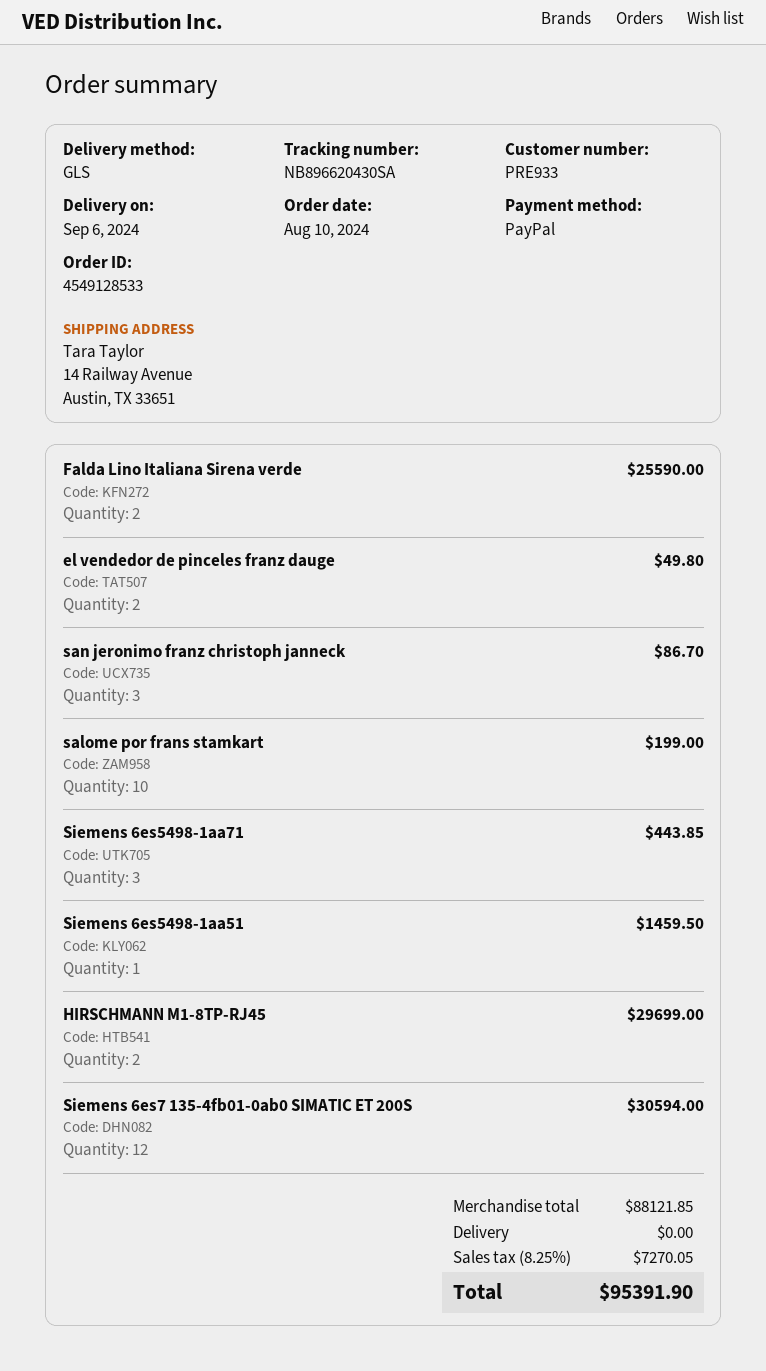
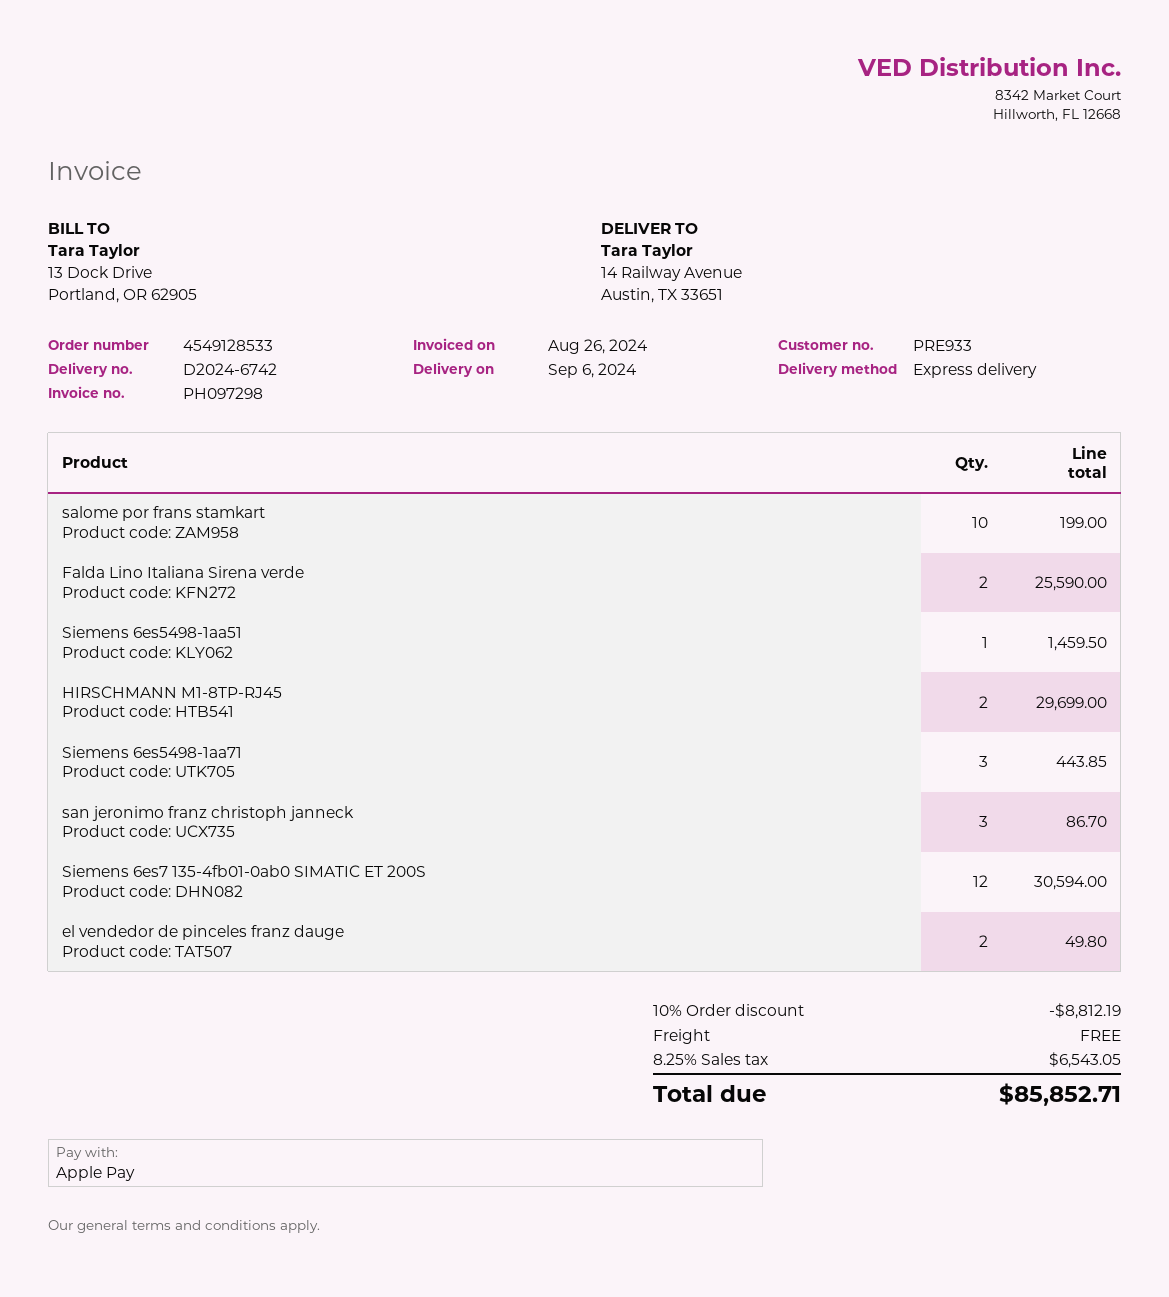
payment method: PayPal -> Apple Pay
shipping method: GLS -> express
discount: none -> 10% = 8812.19
tax: 8.25% = 7270.05 -> 8.25% = 6543.05
total: 95391.90 -> 85852.71

